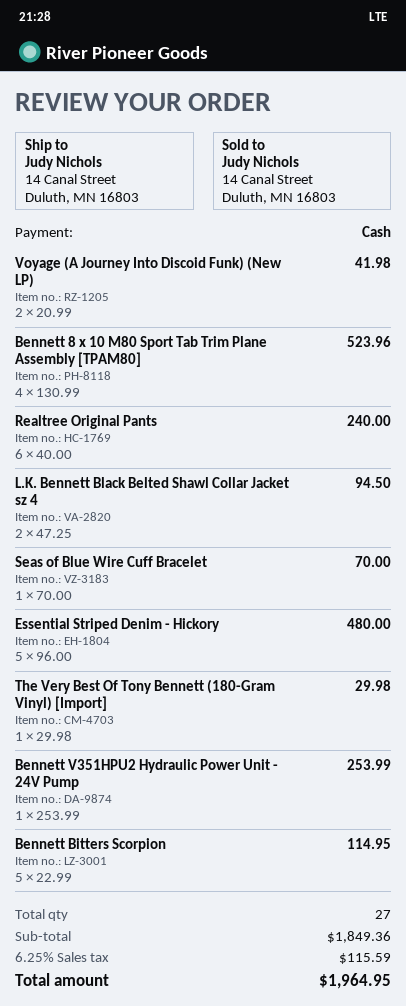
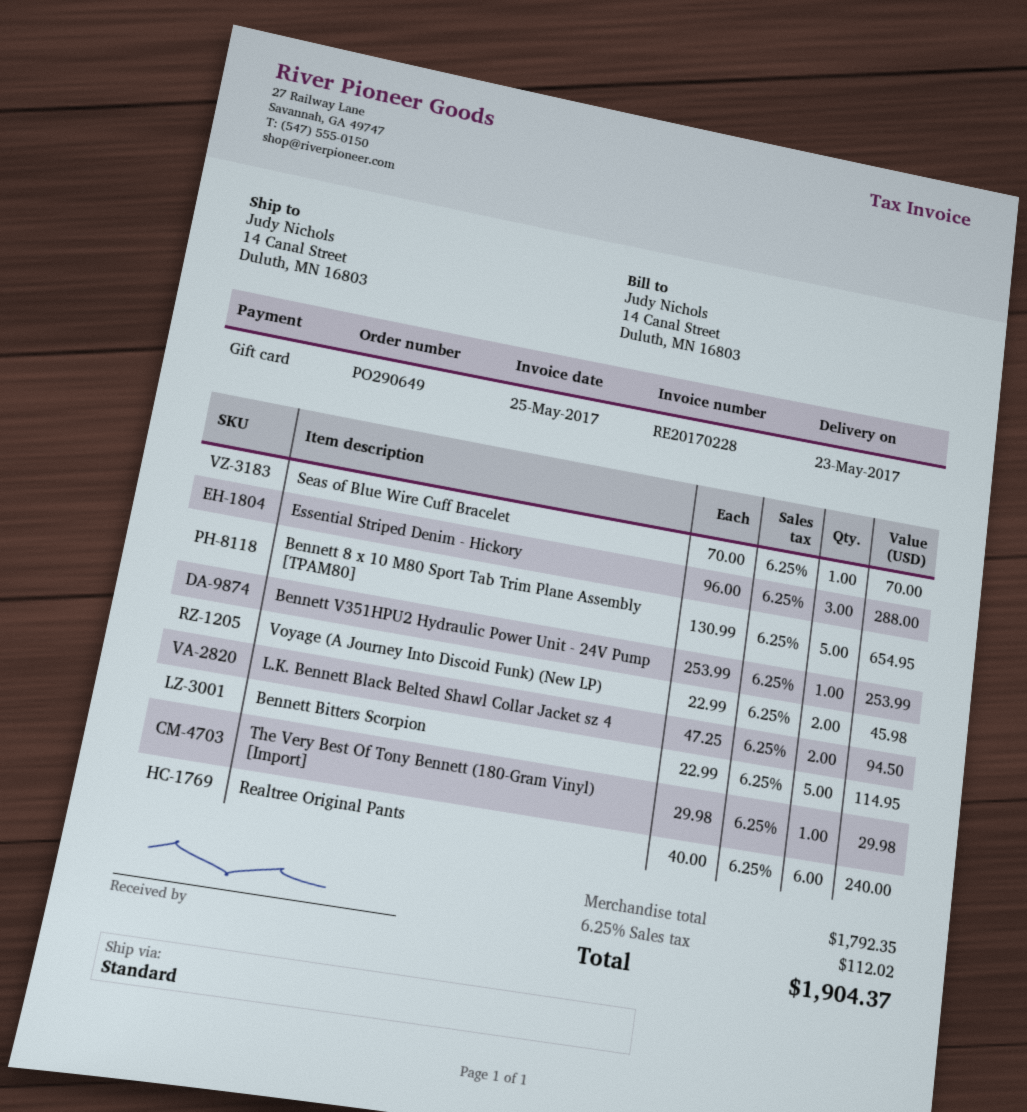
payment method: cash -> gift card
Voyage (A Journey Into Discoid Funk) (New LP): 2 x 20.99 = 41.98 -> 2 x 22.99 = 45.98
Bennett 8 x 10 M80 Sport Tab Trim Plane Assembly [TPAM80]: 4 x 130.99 = 523.96 -> 5 x 130.99 = 654.95
Essential Striped Denim - Hickory: 5 x 96.00 = 480.00 -> 3 x 96.00 = 288.00
subtotal: 1849.36 -> 1792.35
tax: 6.25% = 115.59 -> 6.25% = 112.02
total: 1964.95 -> 1904.37

